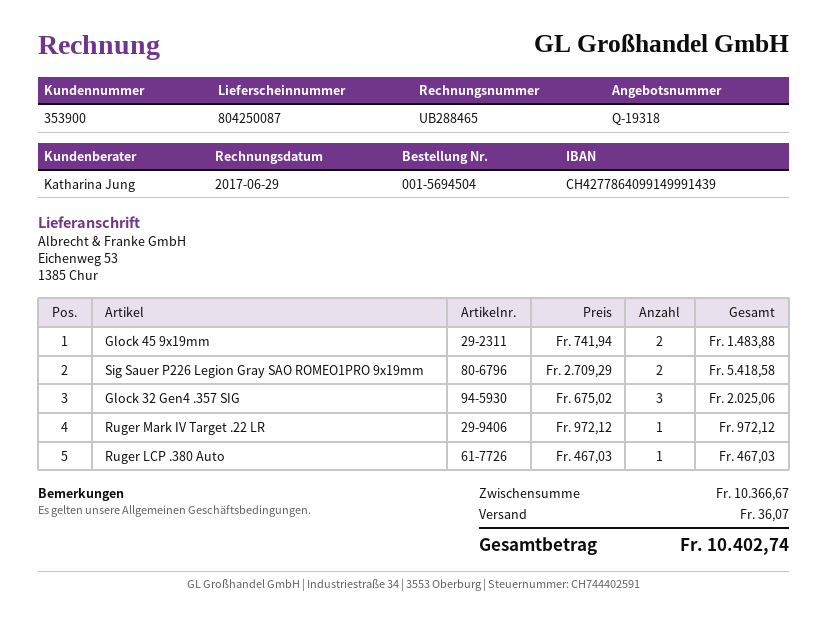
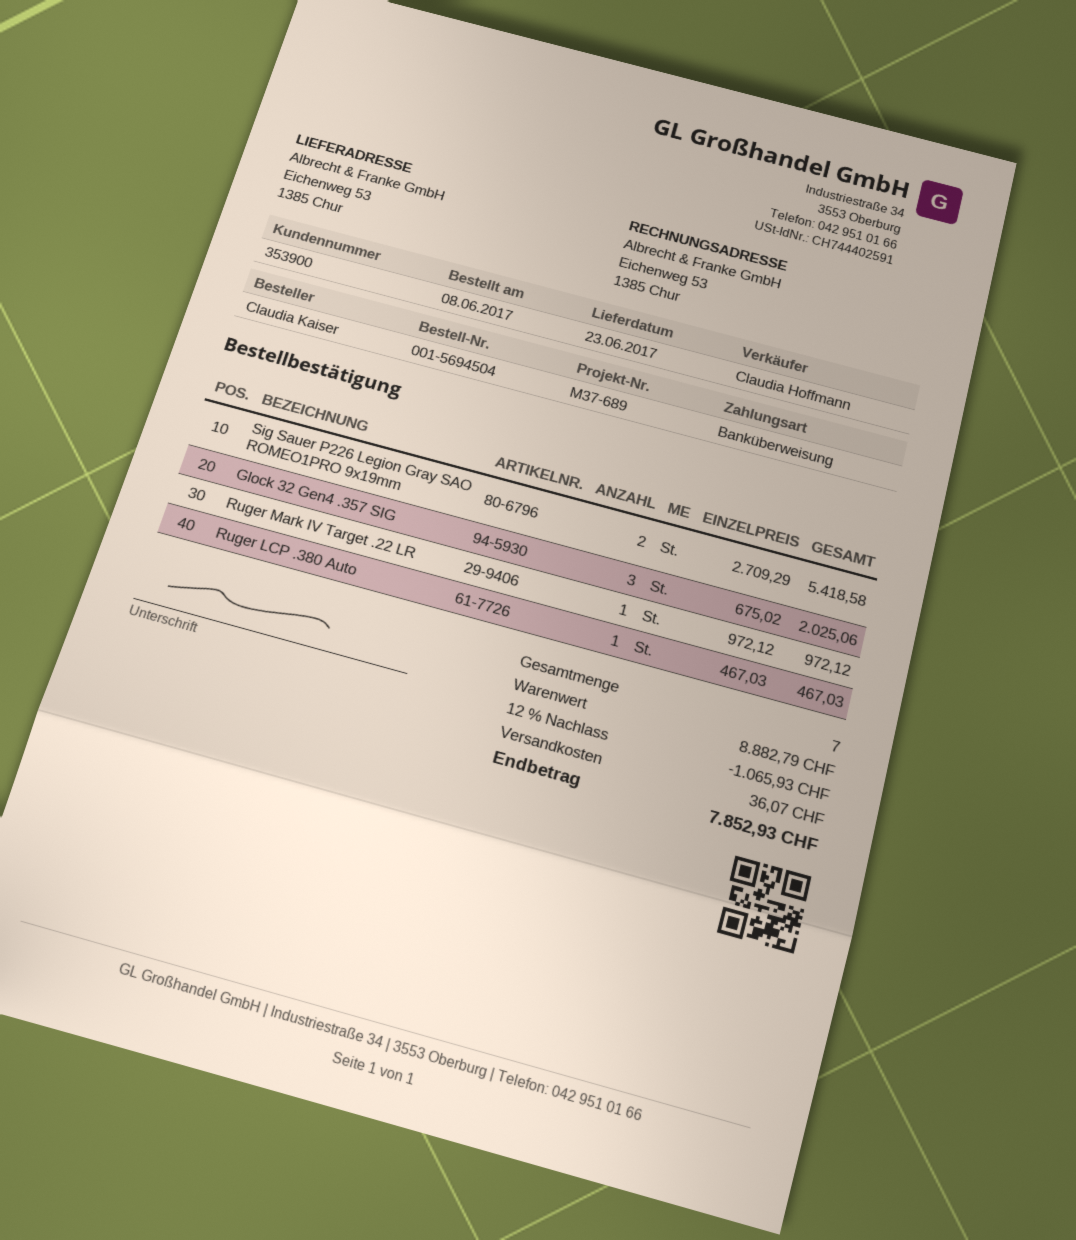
sales rep: Katharina Jung -> Claudia Hoffmann
Glock 45 9x19mm: 2 x 741.94 = 1483.88 -> none
subtotal: 10366.67 -> 8882.79
discount: none -> 12% = 1065.93
total: 10402.74 -> 7852.93

